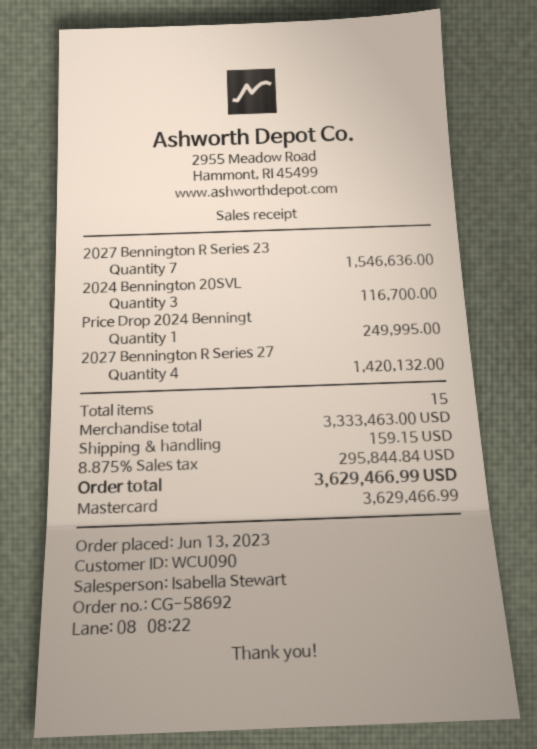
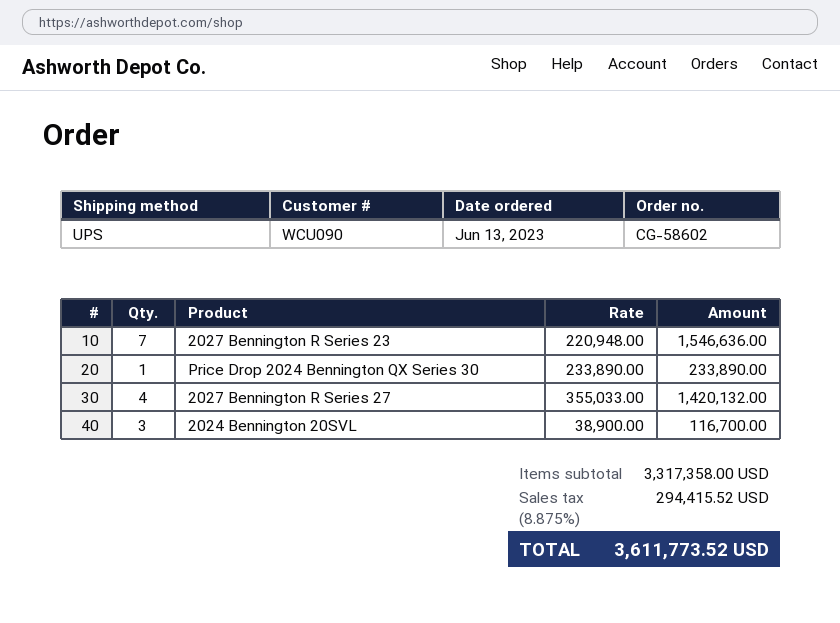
order number: CG-58692 -> CG-58602
Price Drop 2024 Benningt: 1 for 249995.00 -> 1 for 233890.00
subtotal: 3333463.00 -> 3317358.00
shipping: 159.15 -> none
tax: 8.875% = 295844.84 -> 8.875% = 294415.52
total: 3629466.99 -> 3611773.52

